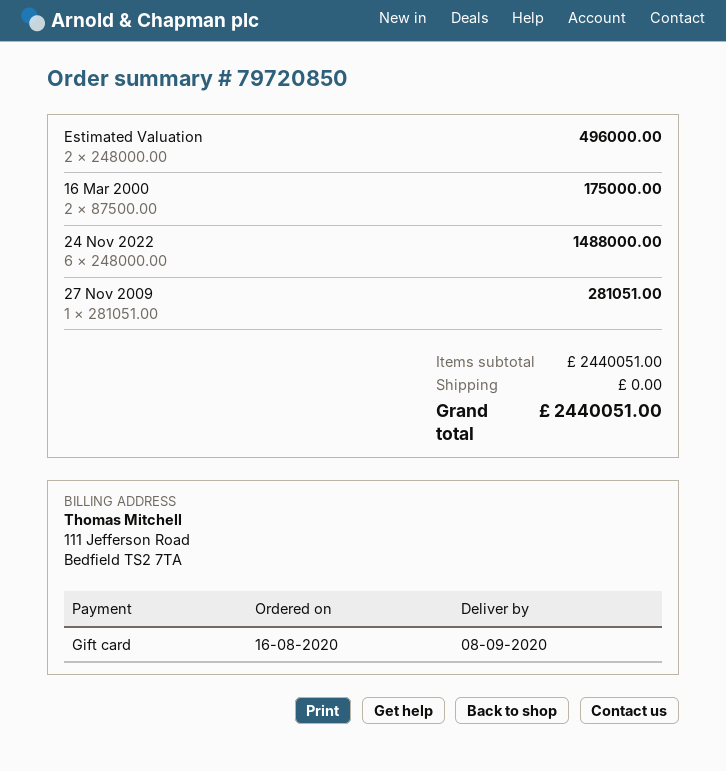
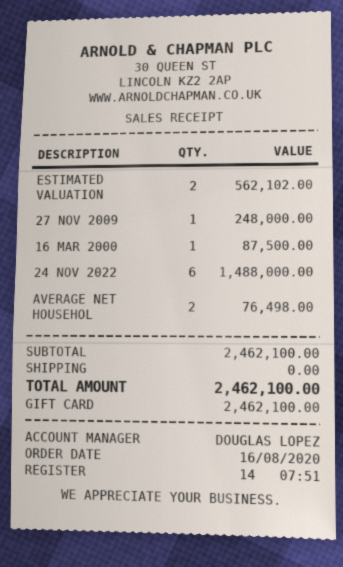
Estimated Valuation: 2 for 496000.00 -> 2 for 562102.00
16 Mar 2000: 2 for 175000.00 -> 1 for 87500.00
27 Nov 2009: 1 for 281051.00 -> 1 for 248000.00
AVERAGE NET HOUSEHOL: none -> 2 for 76498.00
subtotal: 2440051.00 -> 2462100.00
total: 2440051.00 -> 2462100.00

